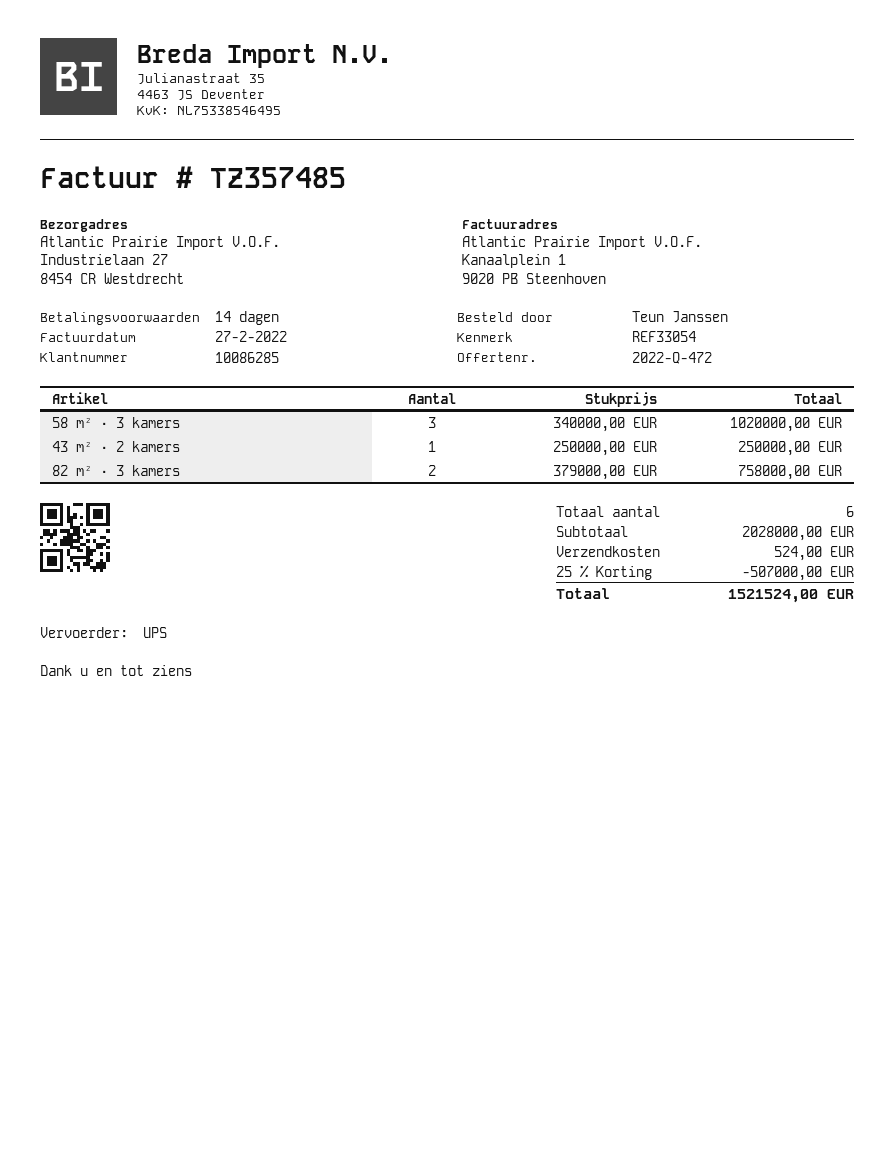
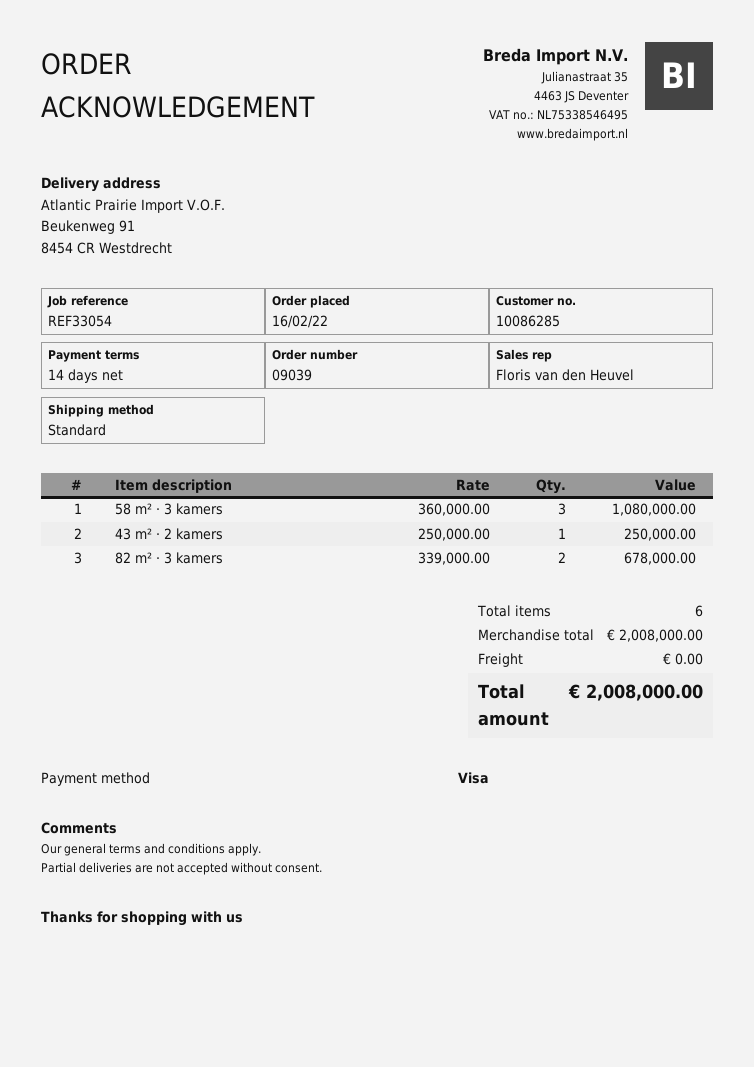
shipping method: UPS -> standard
ship to: Industrielaan 27, 8454 CR Westdrecht -> Beukenweg 91, 8454 CR Westdrecht
58 m² · 3 kamers: 3 x 340000.00 = 1020000.00 -> 3 x 360000.00 = 1080000.00
82 m² · 3 kamers: 2 x 379000.00 = 758000.00 -> 2 x 339000.00 = 678000.00
subtotal: 2028000.00 -> 2008000.00
discount: 25% = 507000.00 -> none
shipping: 524.00 -> 0.00
total: 1521524.00 -> 2008000.00

